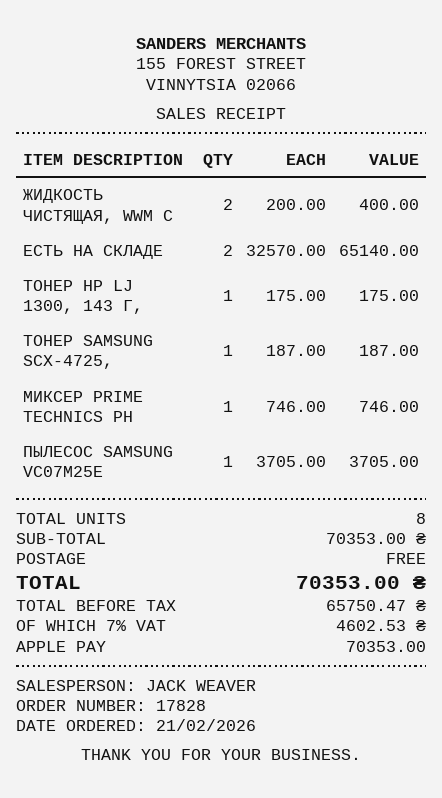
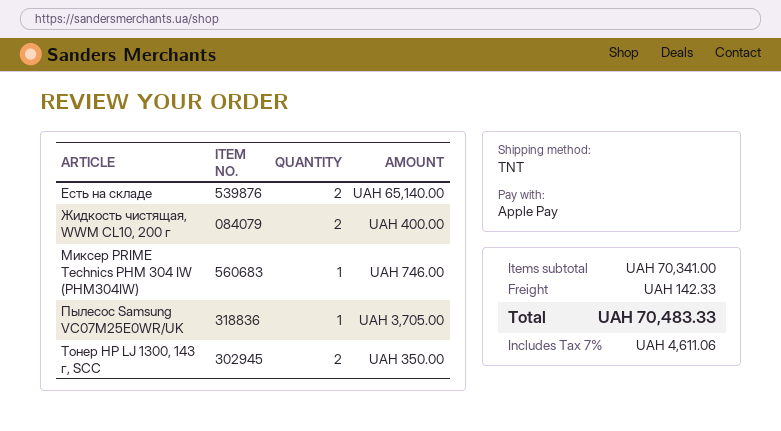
ТОНЕР HP LJ 1300, 143 Г,: 1 for 175.00 -> 2 for 350.00
ТОНЕР SAMSUNG SCX-4725,: 1 for 187.00 -> none
subtotal: 70353.00 -> 70341.00
shipping: 0.00 -> 142.33
tax: 7% = 4602.53 -> 7% = 4611.06
total: 70353.00 -> 70483.33

